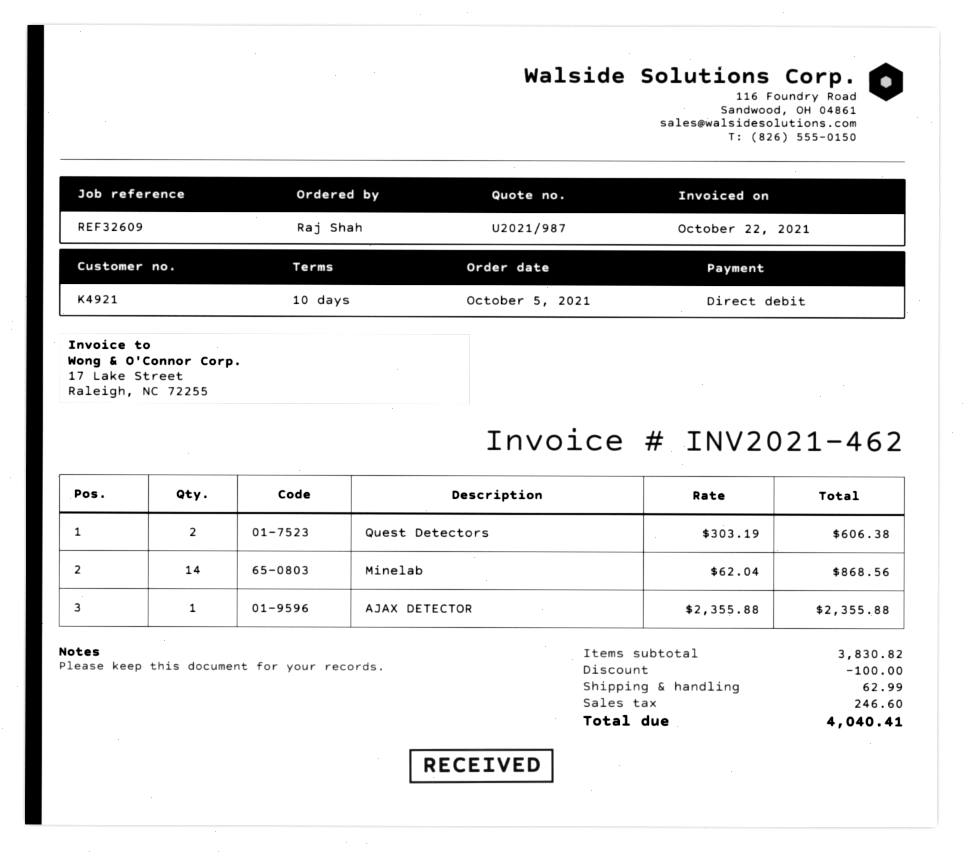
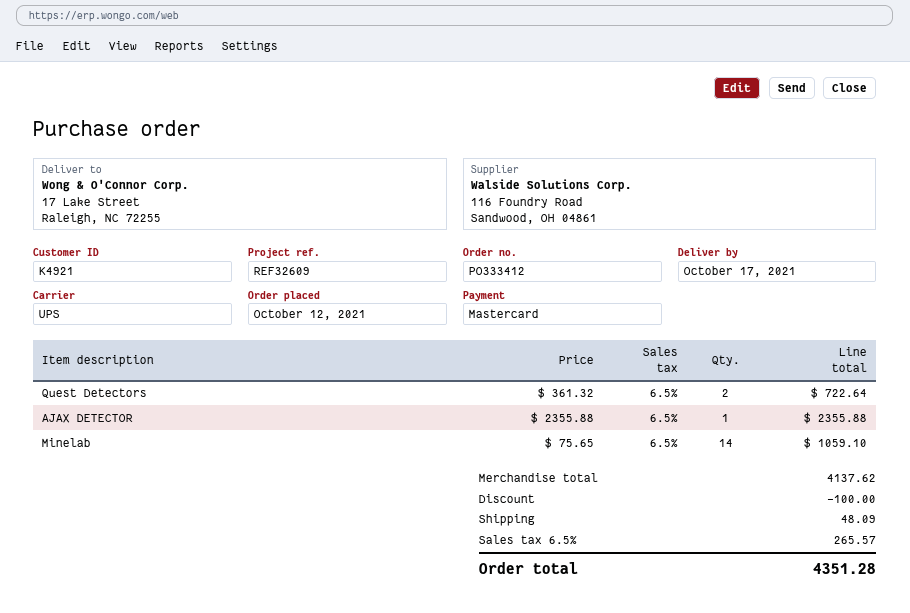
order date: 2021-10-05 -> 2021-10-12
payment method: direct debit -> Mastercard
Quest Detectors: 2 x 303.19 = 606.38 -> 2 x 361.32 = 722.64
Minelab: 14 x 62.04 = 868.56 -> 14 x 75.65 = 1059.10
subtotal: 3830.82 -> 4137.62
shipping: 62.99 -> 48.09
tax: 246.60 -> 265.57
total: 4040.41 -> 4351.28

